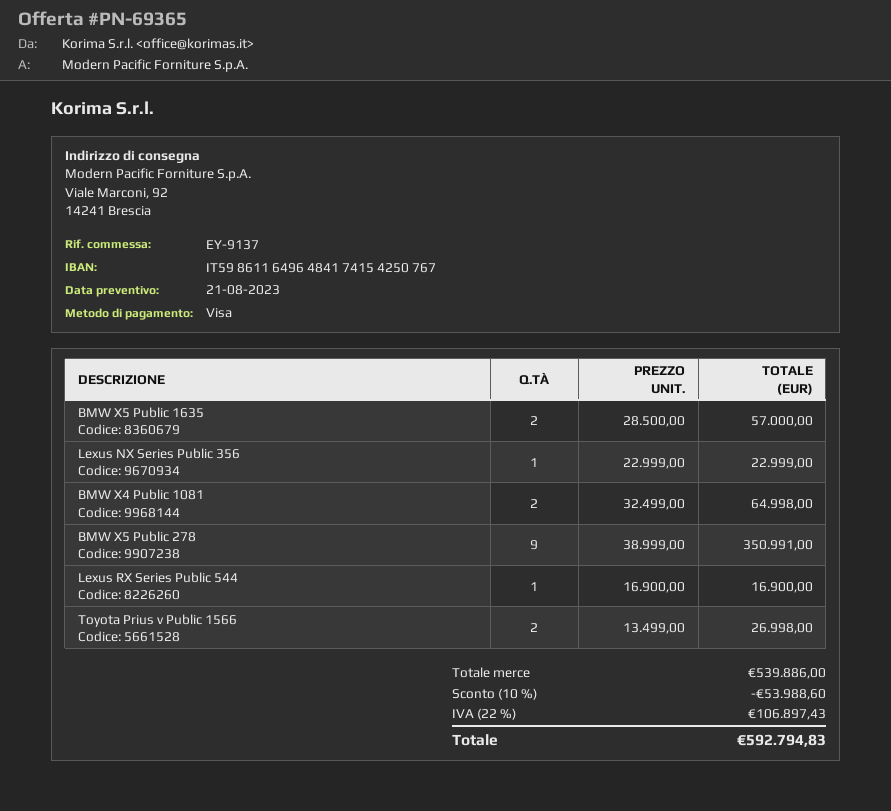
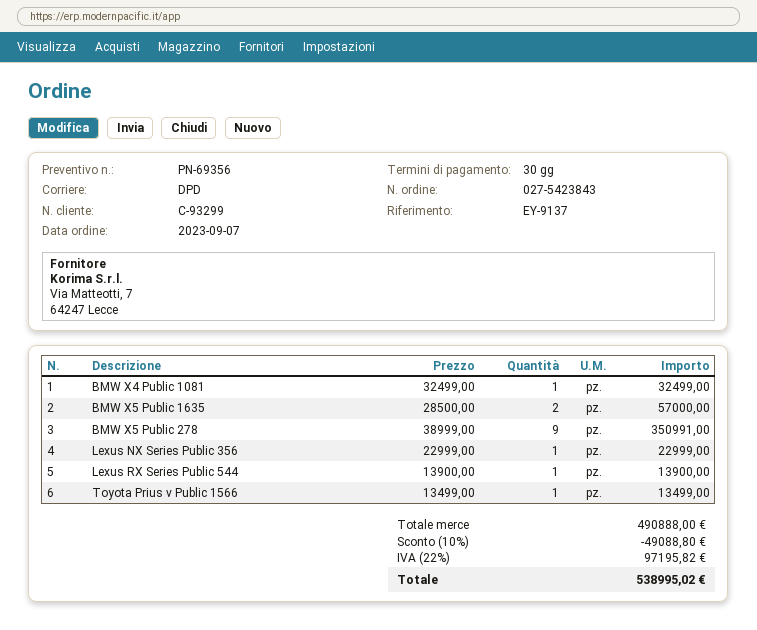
quote number: PN-69365 -> PN-69356
BMW X4 Public 1081: 2 x 32499.00 = 64998.00 -> 1 x 32499.00 = 32499.00
Lexus RX Series Public 544: 1 x 16900.00 = 16900.00 -> 1 x 13900.00 = 13900.00
Toyota Prius v Public 1566: 2 x 13499.00 = 26998.00 -> 1 x 13499.00 = 13499.00
subtotal: 539886.00 -> 490888.00
discount: 10% = 53988.60 -> 10% = 49088.80
tax: 22% = 106897.43 -> 22% = 97195.82
total: 592794.83 -> 538995.02

